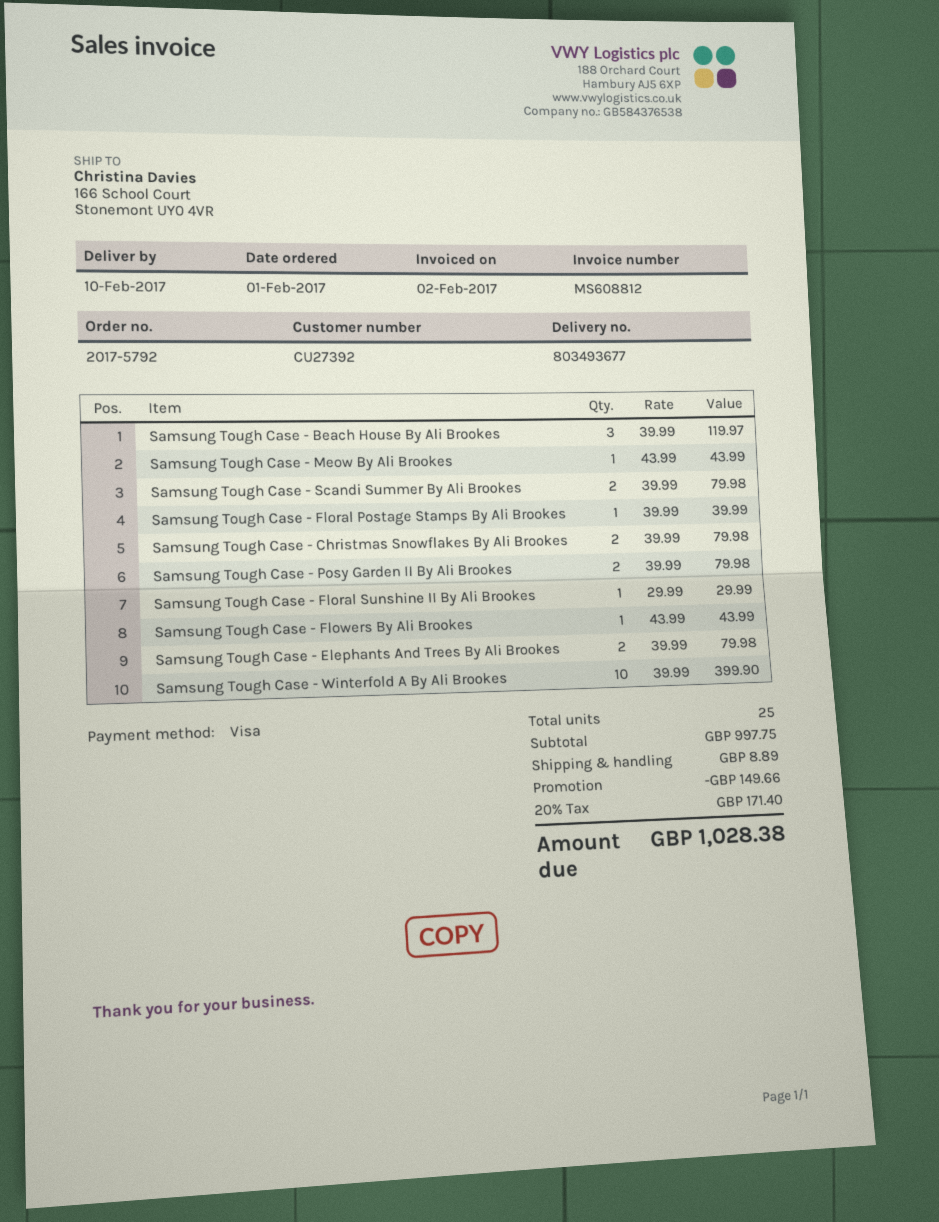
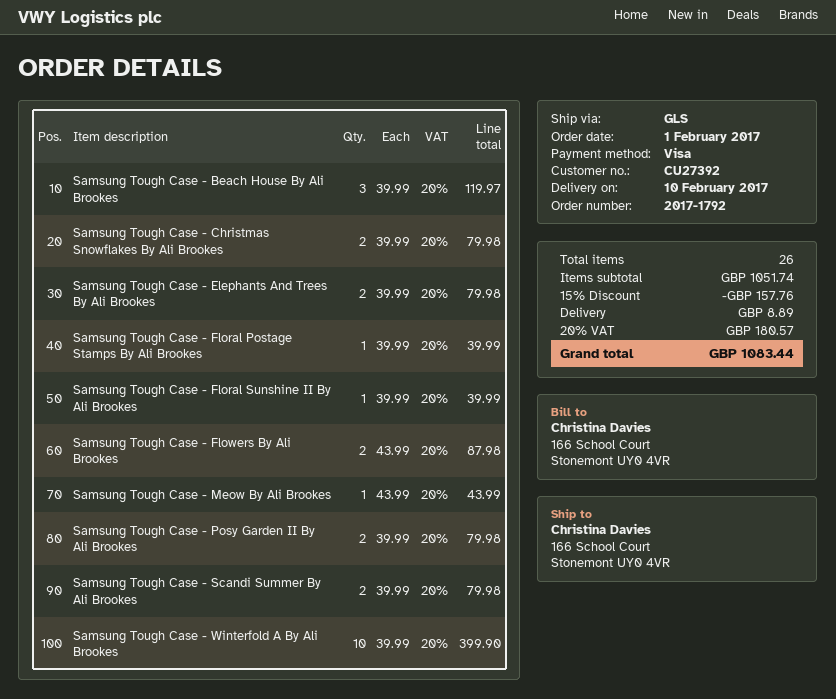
order number: 2017-5792 -> 2017-1792
Samsung Tough Case - Floral Sunshine II By Ali Brookes: 1 x 29.99 = 29.99 -> 1 x 39.99 = 39.99
Samsung Tough Case - Flowers By Ali Brookes: 1 x 43.99 = 43.99 -> 2 x 43.99 = 87.98
total quantity: 25 -> 26
subtotal: 997.75 -> 1051.74
discount: 149.66 -> 157.76
tax: 20% = 171.40 -> 20% = 180.57
total: 1028.38 -> 1083.44

